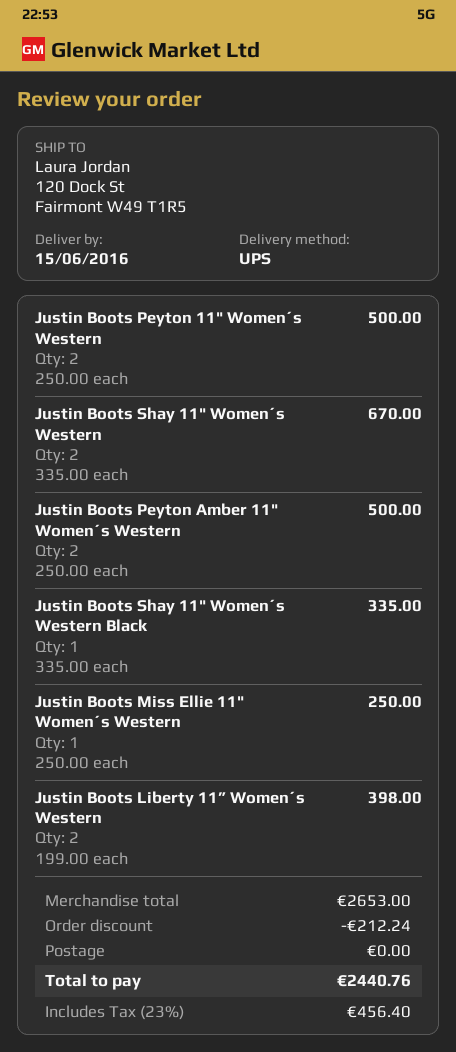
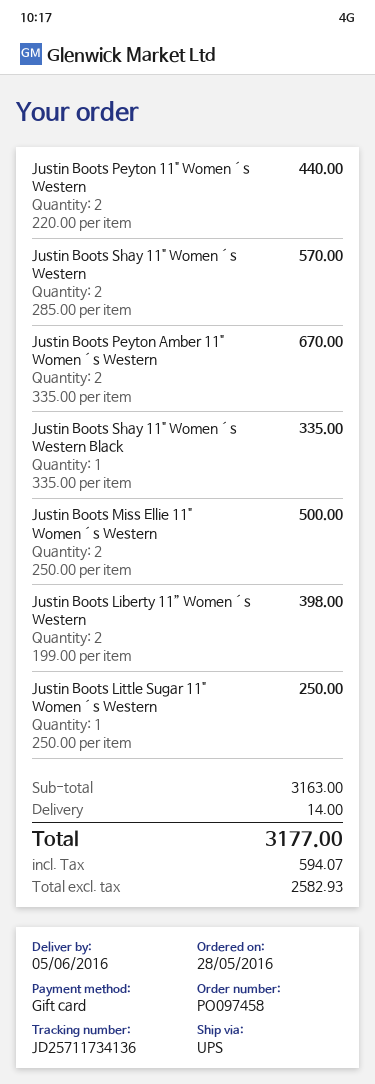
delivery date: 2016-06-15 -> 2016-06-05
Justin Boots Peyton 11" Women´s Western: 2 x 250.00 = 500.00 -> 2 x 220.00 = 440.00
Justin Boots Shay 11" Women´s Western: 2 x 335.00 = 670.00 -> 2 x 285.00 = 570.00
Justin Boots Peyton Amber 11" Women´s Western: 2 x 250.00 = 500.00 -> 2 x 335.00 = 670.00
Justin Boots Miss Ellie 11" Women´s Western: 1 x 250.00 = 250.00 -> 2 x 250.00 = 500.00
Justin Boots Little Sugar 11" Women´s Western: none -> 1 x 250.00 = 250.00
subtotal: 2653.00 -> 3163.00
discount: 212.24 -> none
shipping: 0.00 -> 14.00
tax: 456.40 -> 594.07
total: 2440.76 -> 3177.00

